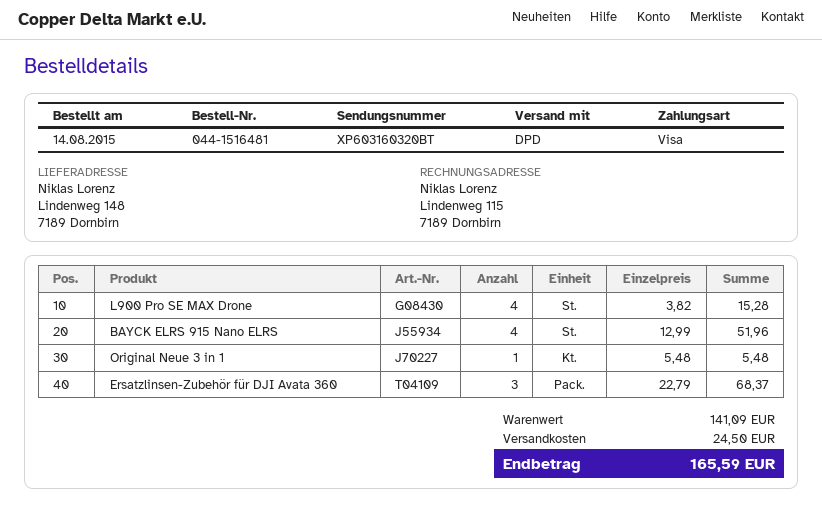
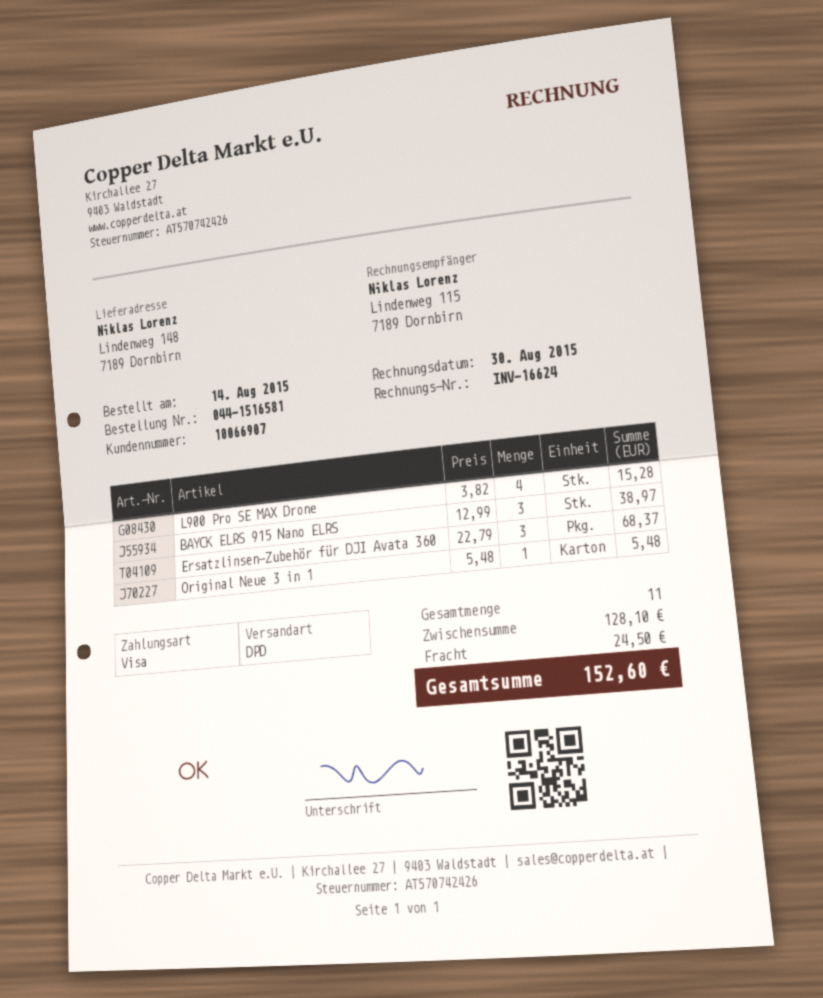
order number: 044-1516481 -> 044-1516581
BAYCK ELRS 915 Nano ELRS: 4 x 12.99 = 51.96 -> 3 x 12.99 = 38.97
subtotal: 141.09 -> 128.10
total: 165.59 -> 152.60

